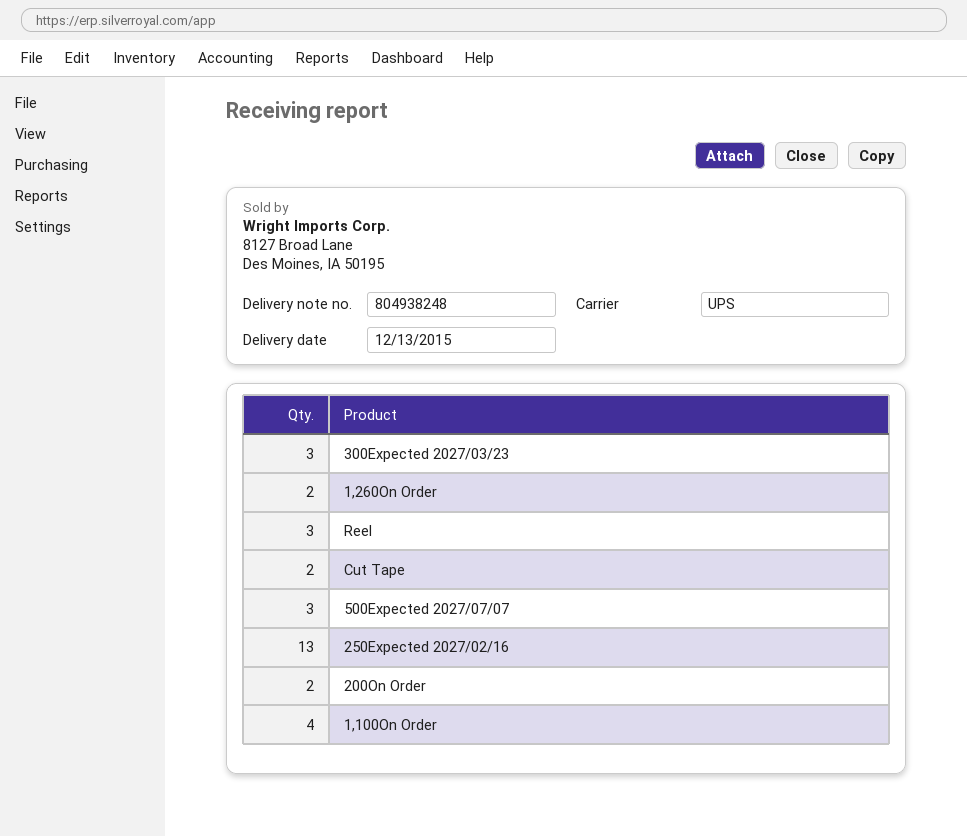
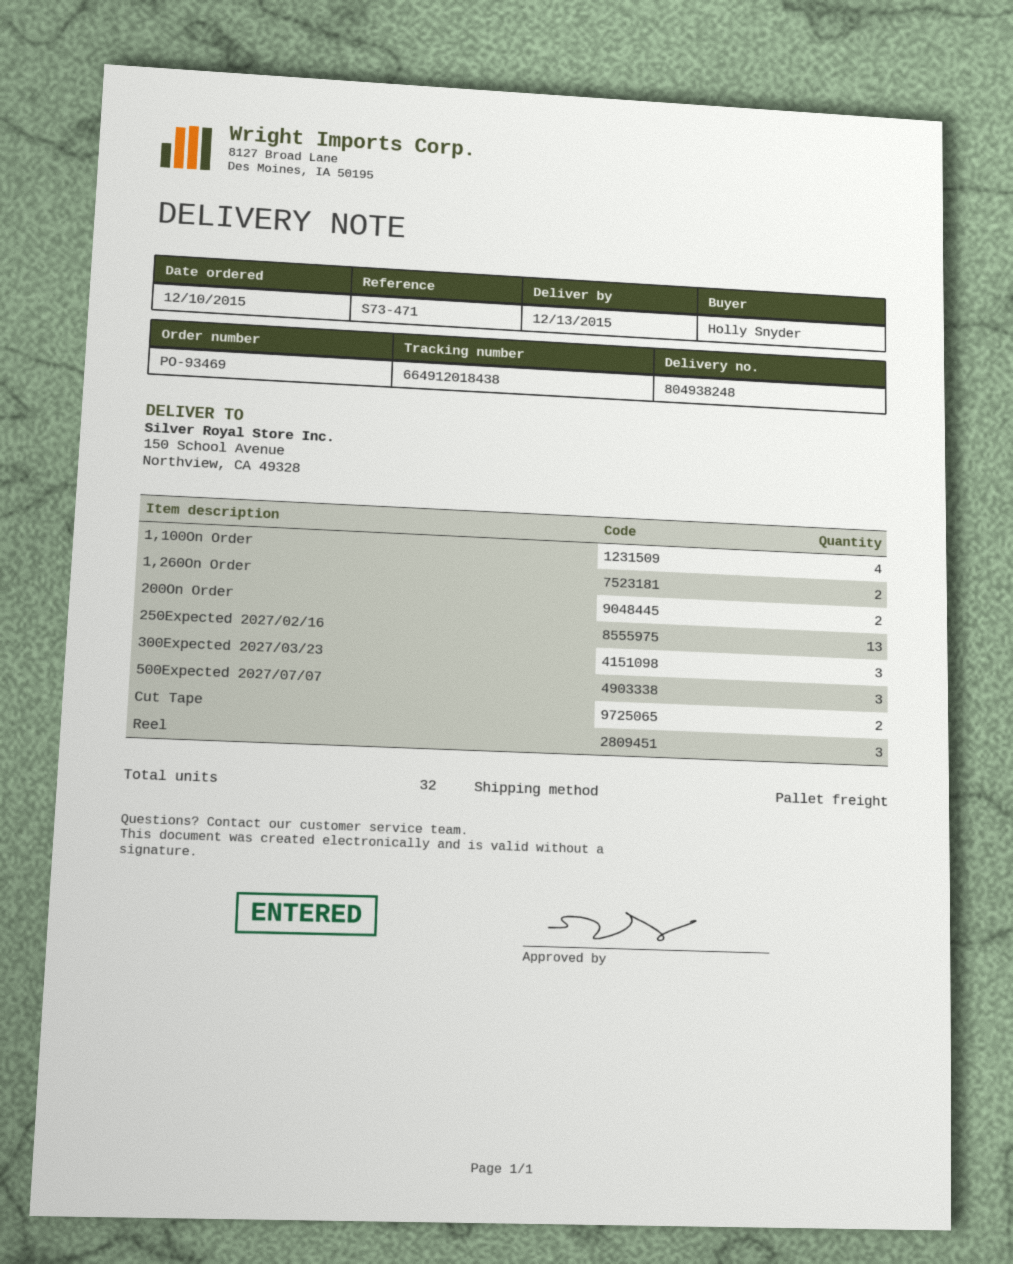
shipping method: UPS -> pallet freight

